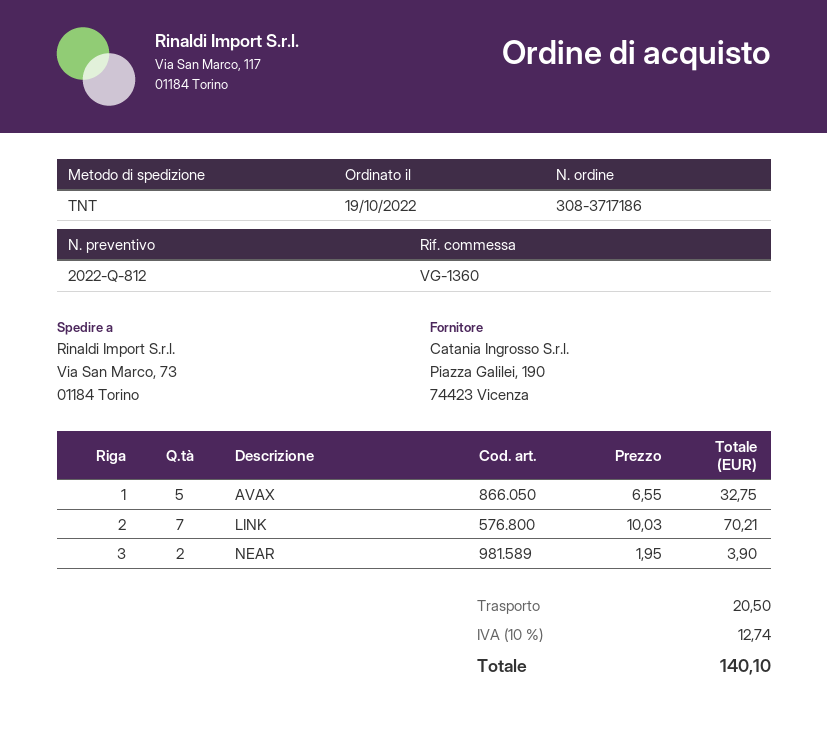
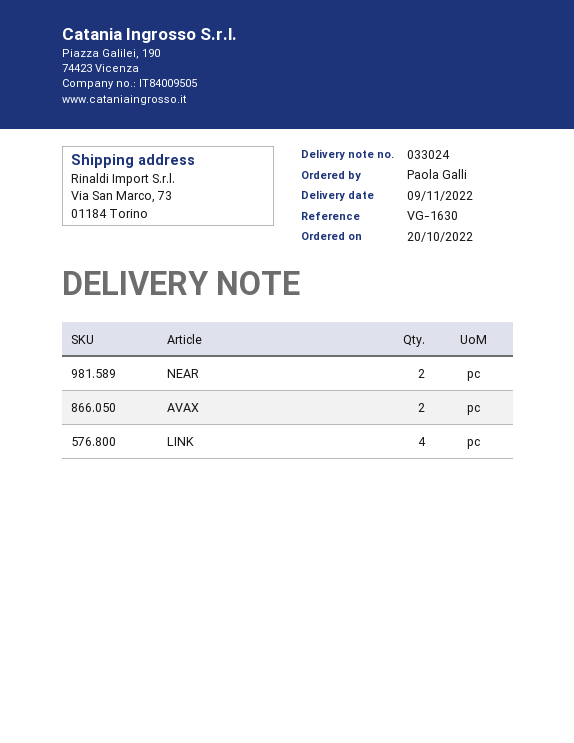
order date: 2022-10-19 -> 2022-10-20
reference: VG-1360 -> VG-1630
AVAX: 5 -> 2
LINK: 7 -> 4

